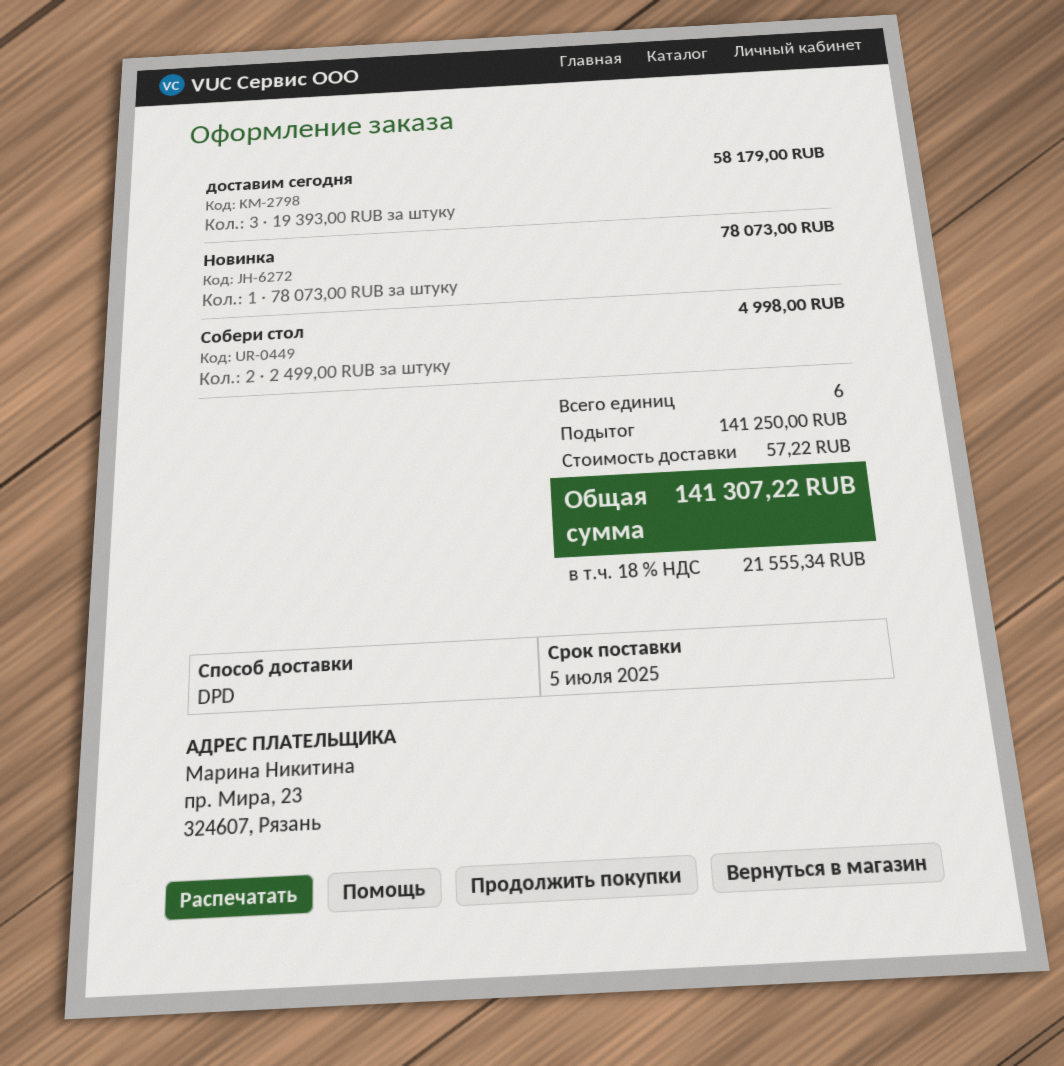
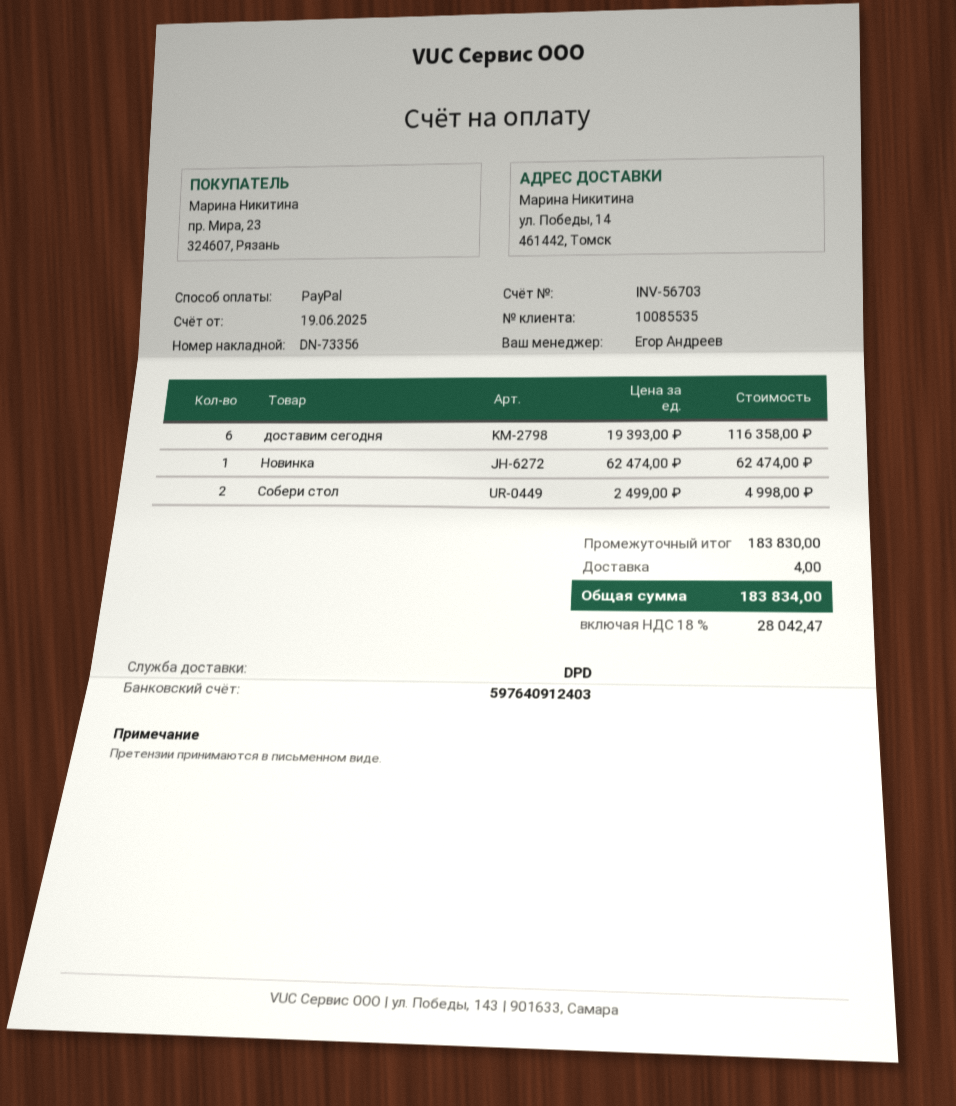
доставим сегодня: 3 x 19393.00 = 58179.00 -> 6 x 19393.00 = 116358.00
Новинка: 1 x 78073.00 = 78073.00 -> 1 x 62474.00 = 62474.00
subtotal: 141250.00 -> 183830.00
shipping: 57.22 -> 4.00
tax: 18% = 21555.34 -> 18% = 28042.47
total: 141307.22 -> 183834.00

